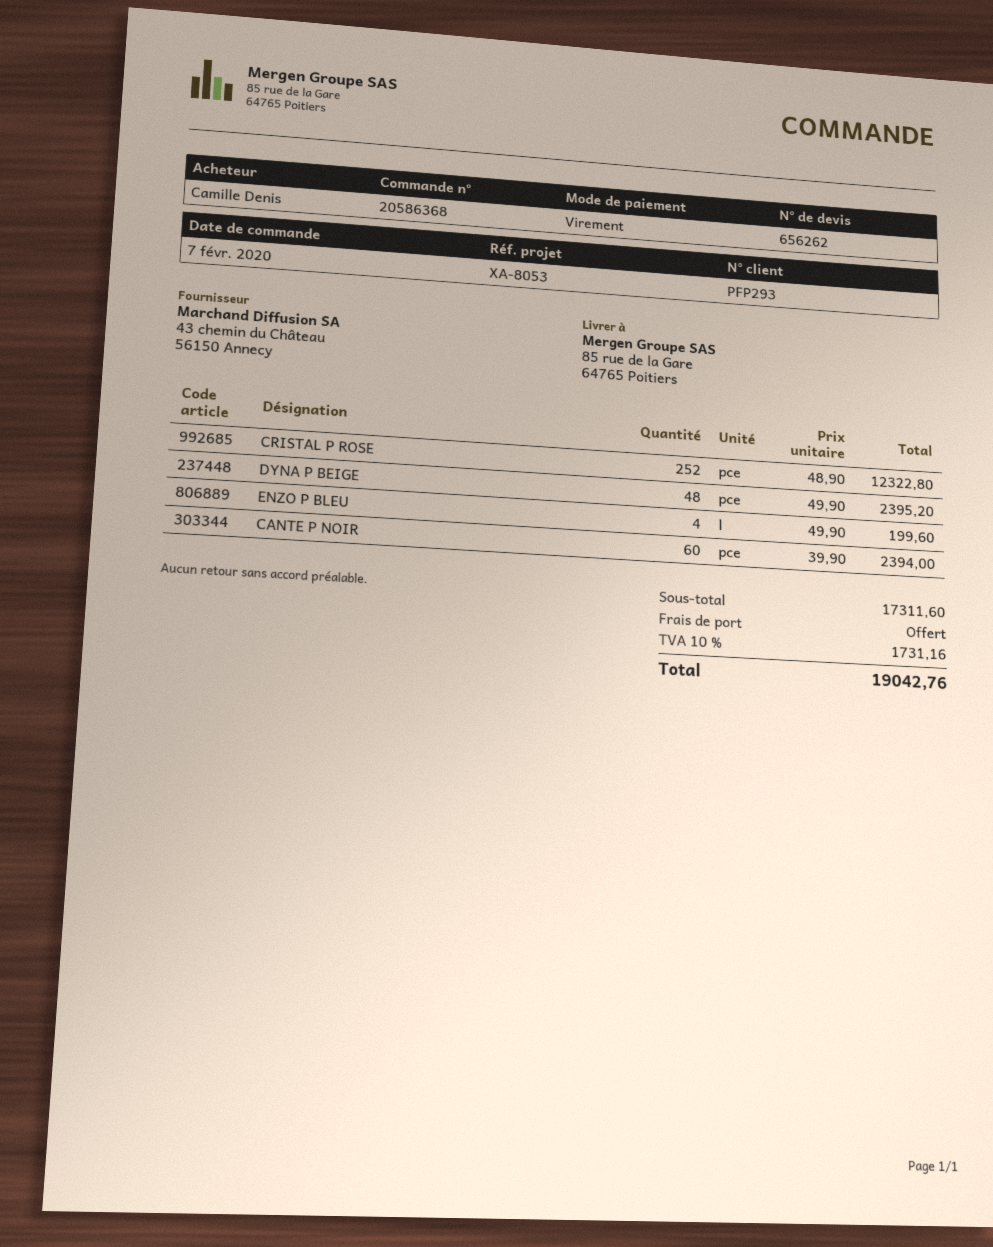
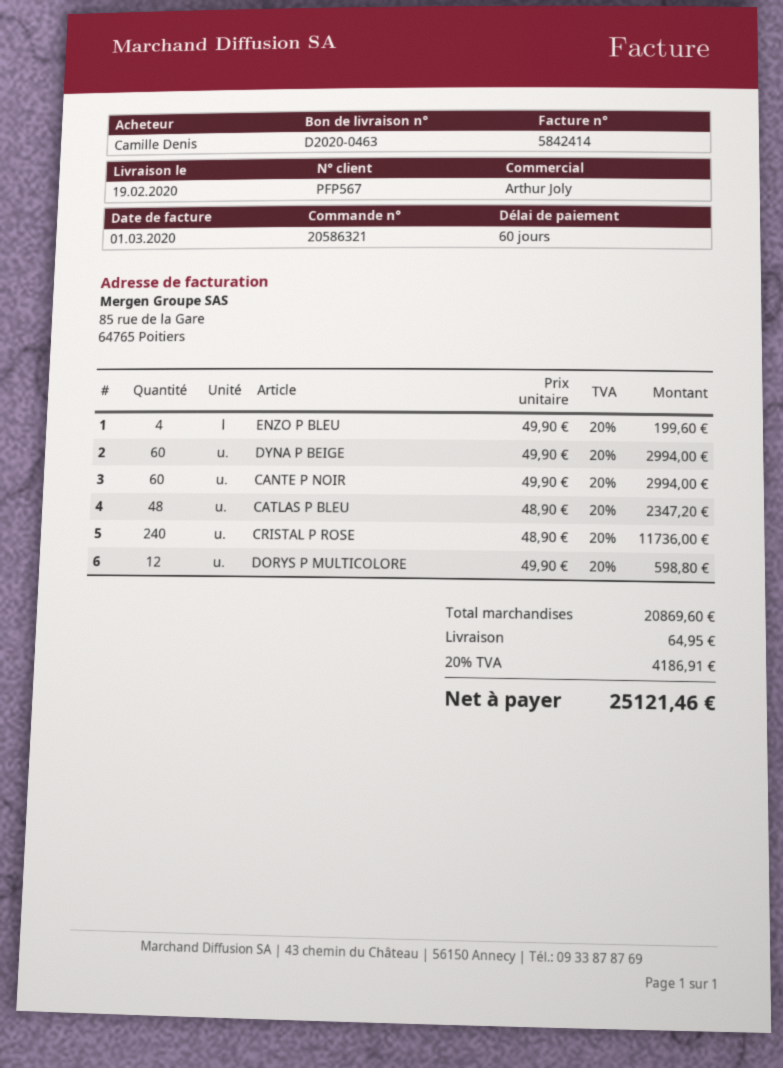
order number: 20586368 -> 20586321
customer number: PFP293 -> PFP567
CRISTAL P ROSE: 252 x 48.90 = 12322.80 -> 240 x 48.90 = 11736.00
DYNA P BEIGE: 48 x 49.90 = 2395.20 -> 60 x 49.90 = 2994.00
CANTE P NOIR: 60 x 39.90 = 2394.00 -> 60 x 49.90 = 2994.00
CATLAS P BLEU: none -> 48 x 48.90 = 2347.20
DORYS P MULTICOLORE: none -> 12 x 49.90 = 598.80
subtotal: 17311.60 -> 20869.60
shipping: 0.00 -> 64.95
tax: 10% = 1731.16 -> 20% = 4186.91
total: 19042.76 -> 25121.46

